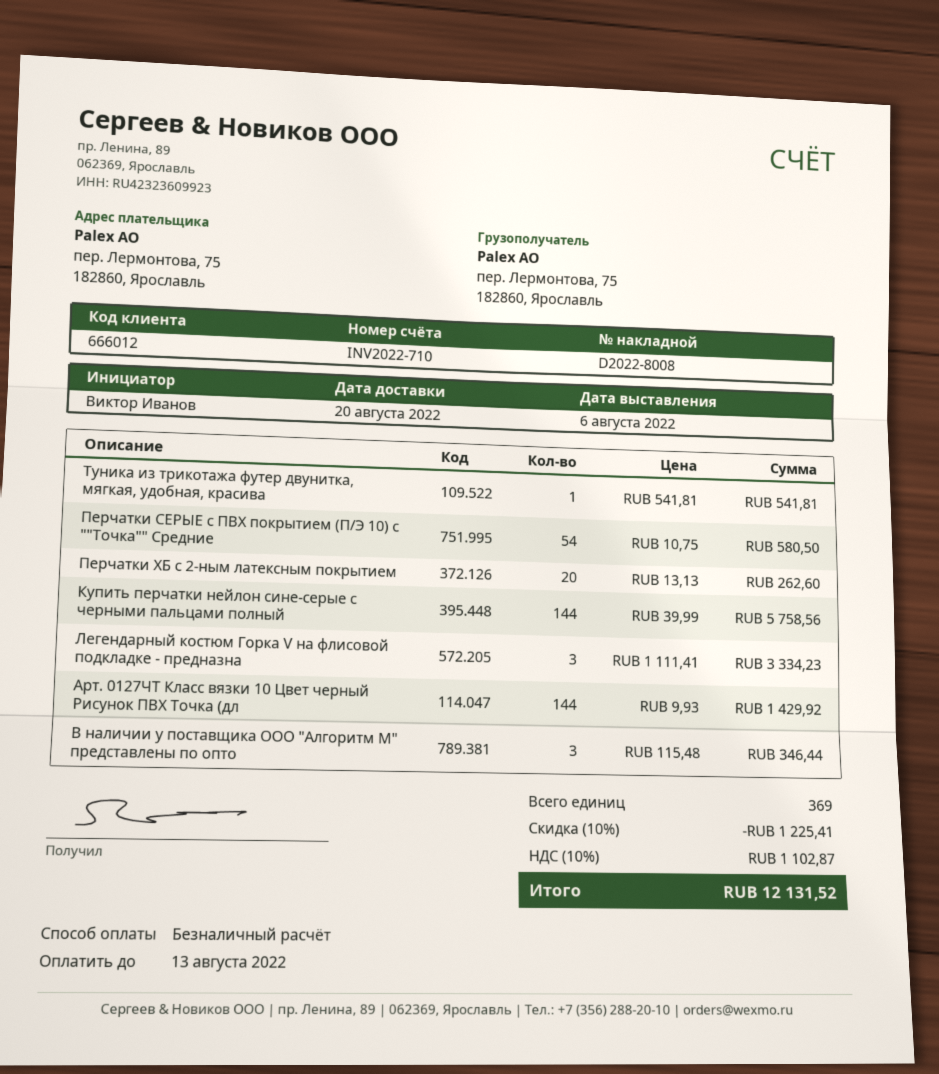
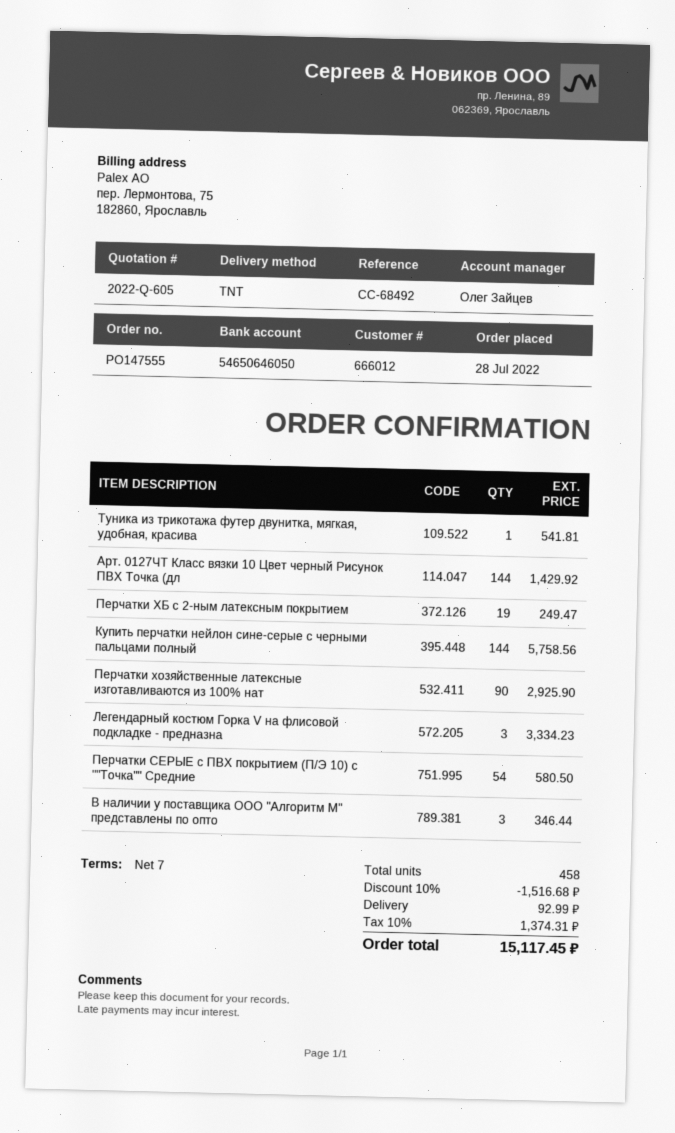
Перчатки ХБ с 2-ным латексным покрытием: 20 for 262.60 -> 19 for 249.47
Перчатки хозяйственные латексные изготавливаются из 100% нат: none -> 90 for 2925.90
total quantity: 369 -> 458
discount: 10% = 1225.41 -> 10% = 1516.68
shipping: none -> 92.99
tax: 10% = 1102.87 -> 10% = 1374.31
total: 12131.52 -> 15117.45

